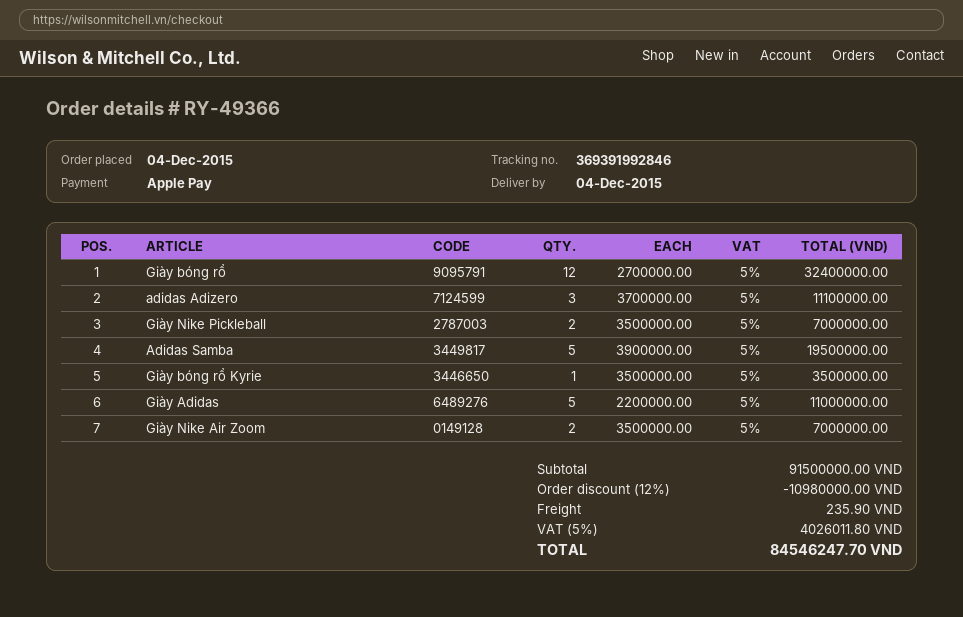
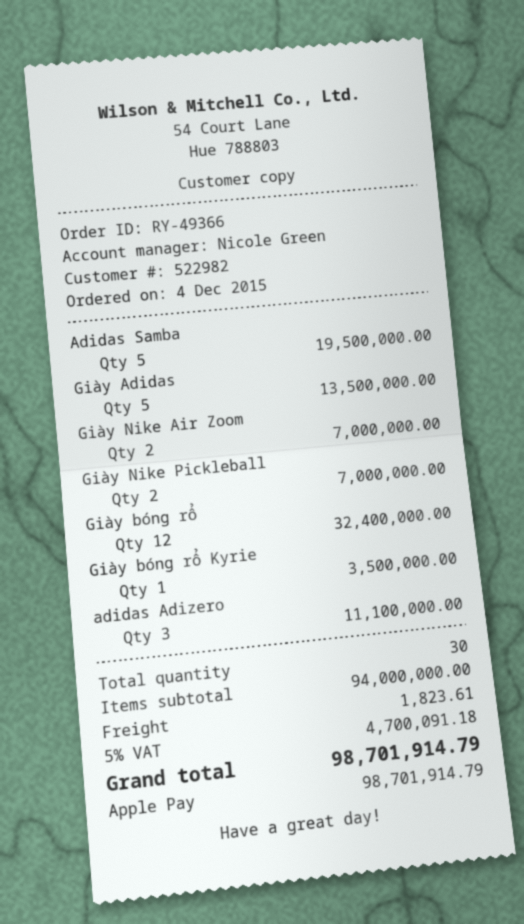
Giày Adidas: 5 for 11000000.00 -> 5 for 13500000.00
subtotal: 91500000.00 -> 94000000.00
discount: 12% = 10980000.00 -> none
shipping: 235.90 -> 1823.61
tax: 5% = 4026011.80 -> 5% = 4700091.18
total: 84546247.70 -> 98701914.79

